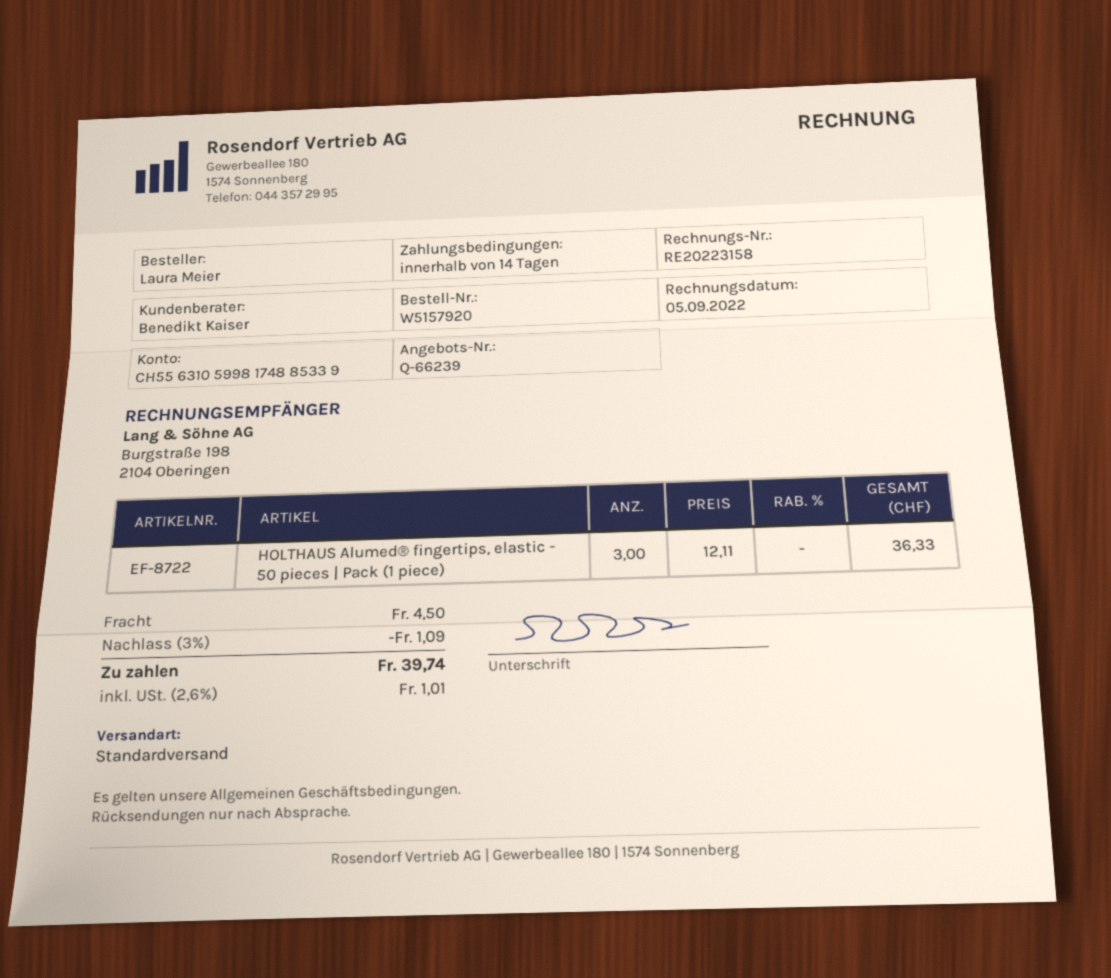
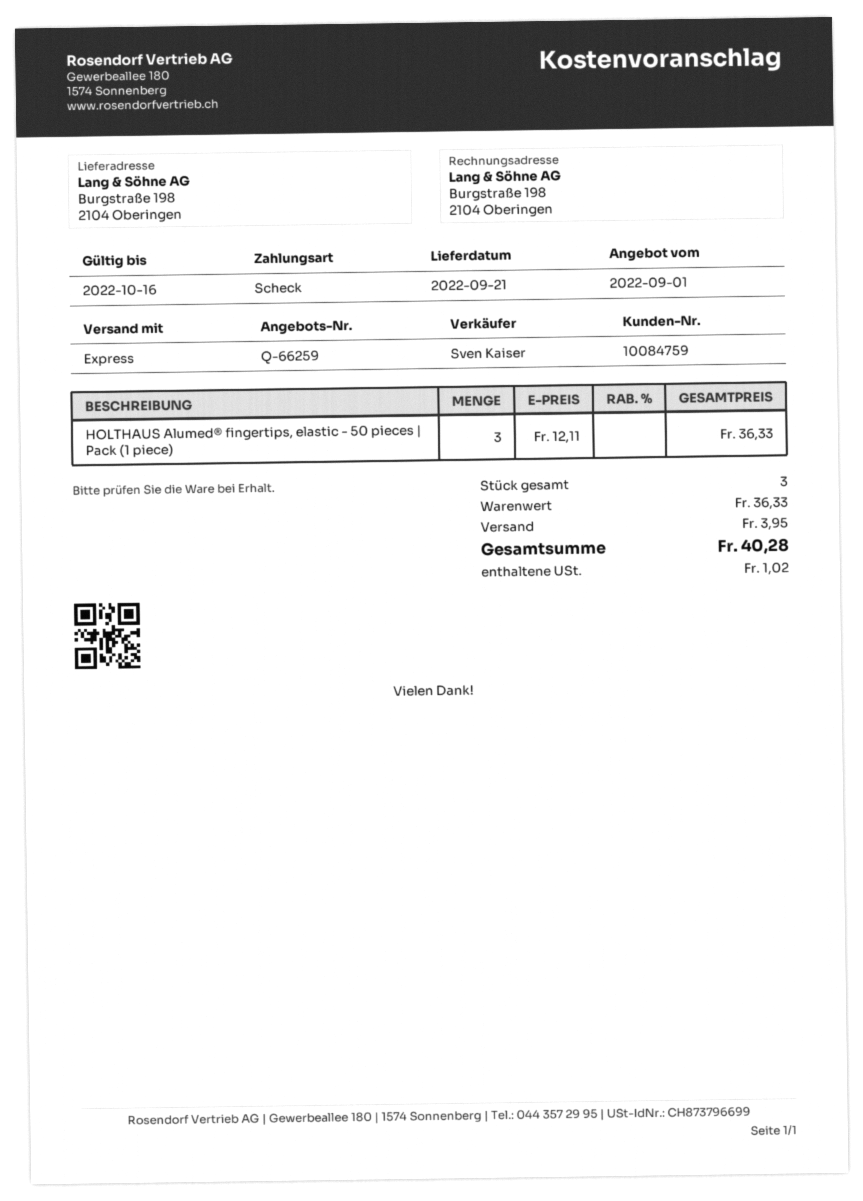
quote number: Q-66239 -> Q-66259
sales rep: Benedikt Kaiser -> Sven Kaiser
shipping method: standard -> express
discount: 3% = 1.09 -> none
shipping: 4.50 -> 3.95
tax: 1.01 -> 1.02
total: 39.74 -> 40.28

